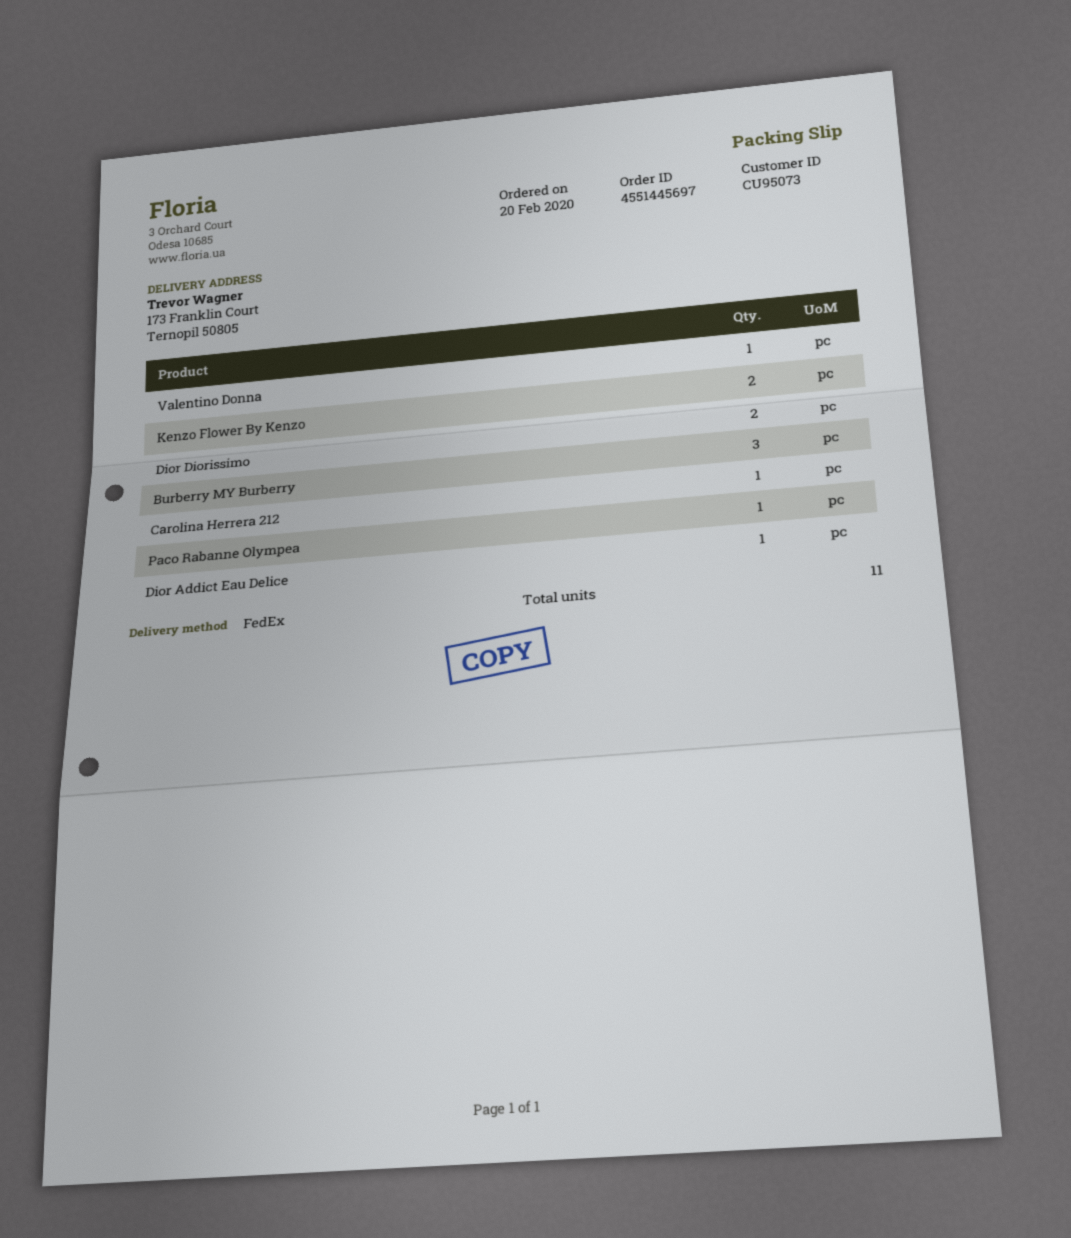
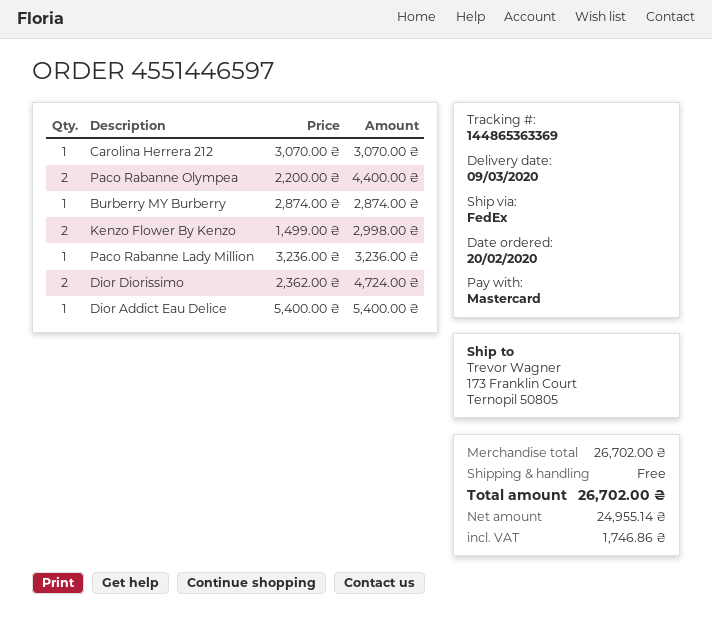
order number: 4551445697 -> 4551446597
Valentino Donna: 1 -> none
Burberry MY Burberry: 3 -> 1
Paco Rabanne Olympea: 1 -> 2
Paco Rabanne Lady Million: none -> 1

